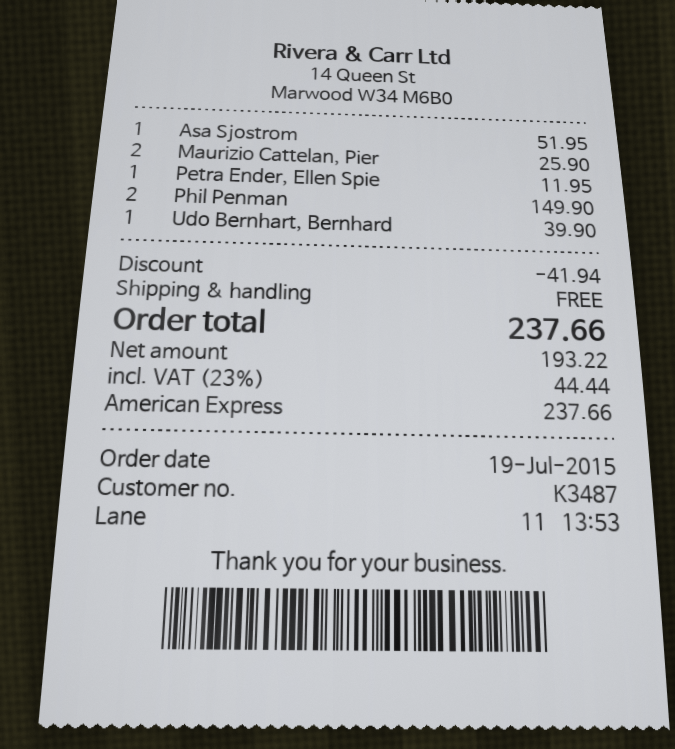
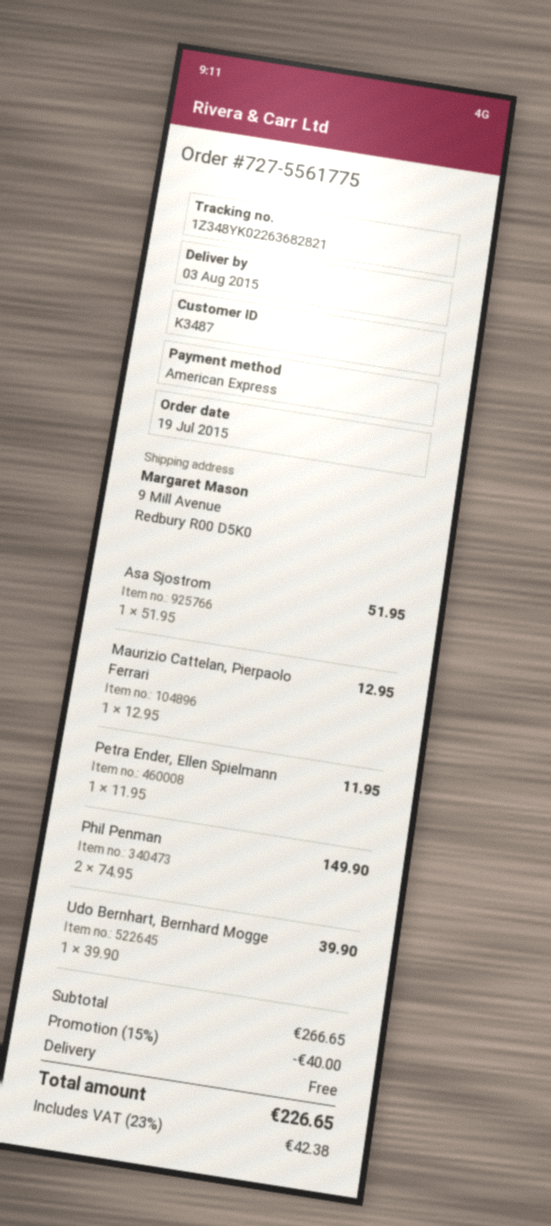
Maurizio Cattelan, Pier: 2 for 25.90 -> 1 for 12.95
discount: 41.94 -> 40.00
tax: 23% = 44.44 -> 23% = 42.38
total: 237.66 -> 226.65

